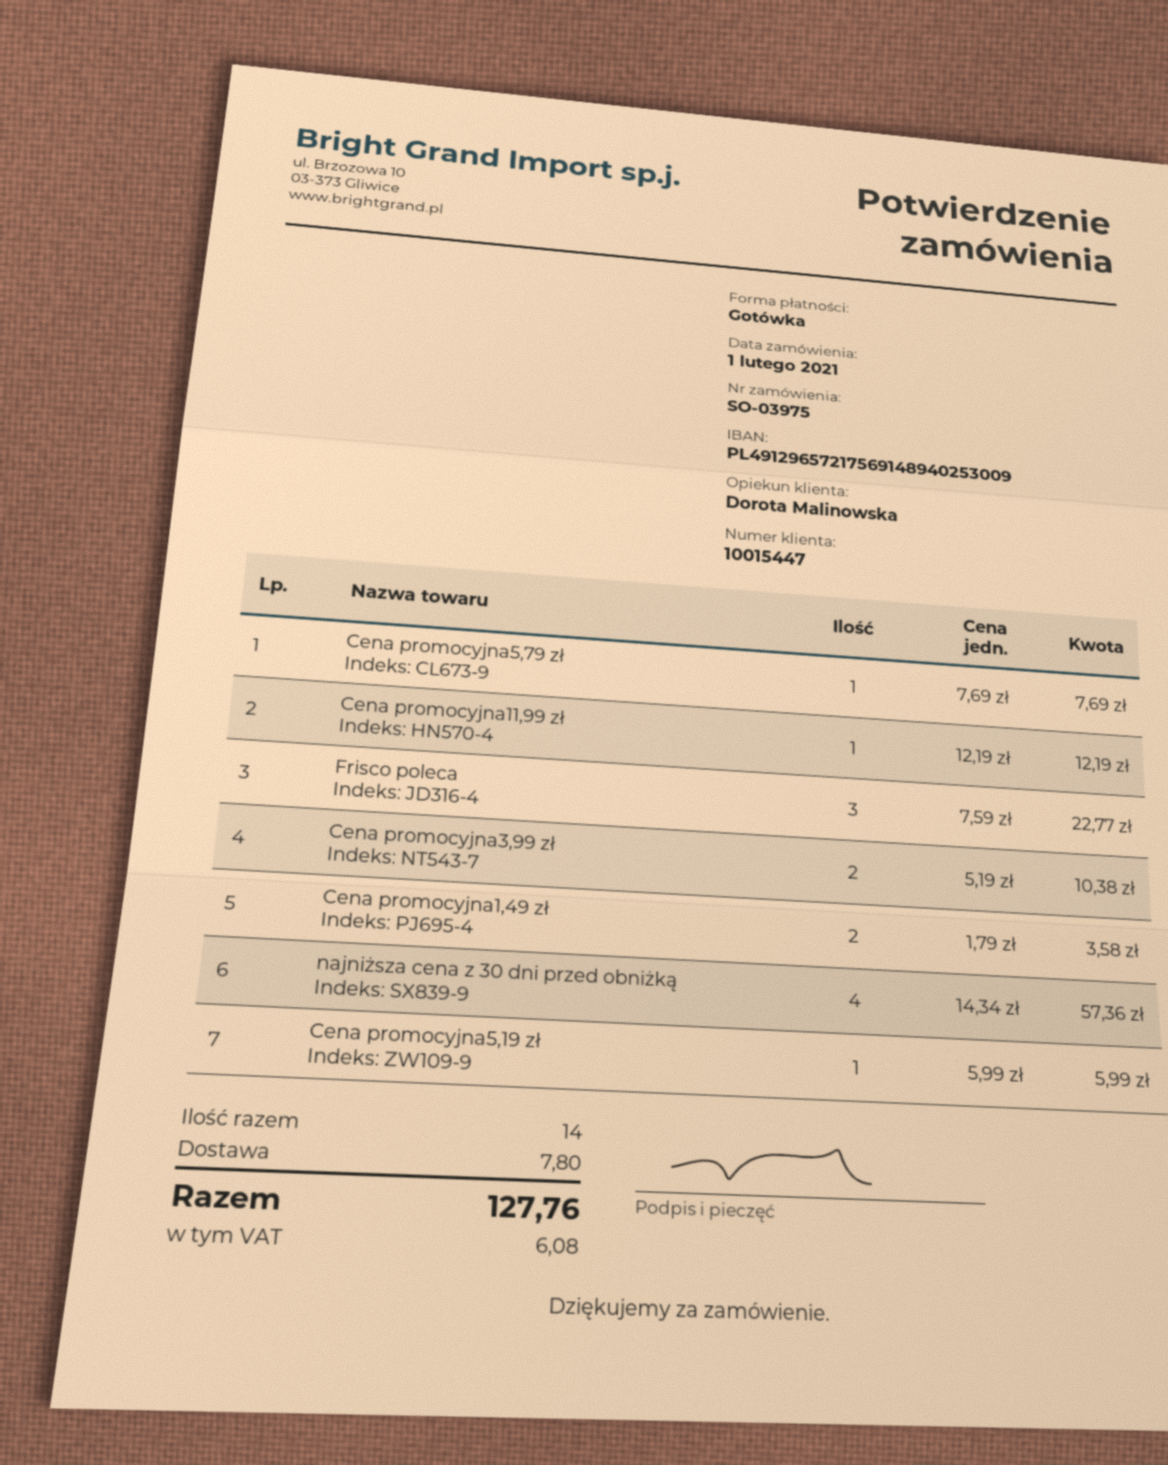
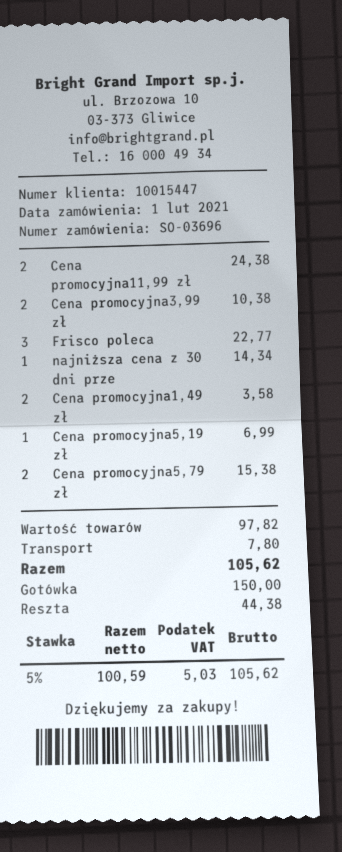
order number: SO-03975 -> SO-03696
Cena promocyjna5,79 zł: 1 for 7.69 -> 2 for 15.38
Cena promocyjna11,99 zł: 1 for 12.19 -> 2 for 24.38
najniższa cena z 30 dni przed obniżką: 4 for 57.36 -> 1 for 14.34
Cena promocyjna5,19 zł: 1 for 5.99 -> 1 for 6.99
tax: 6.08 -> 5.03
total: 127.76 -> 105.62

